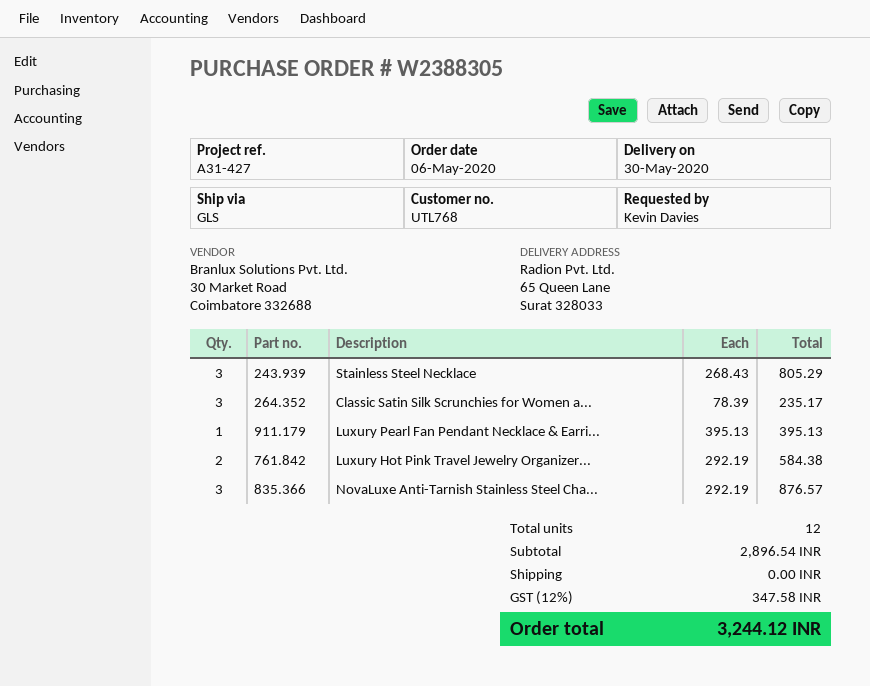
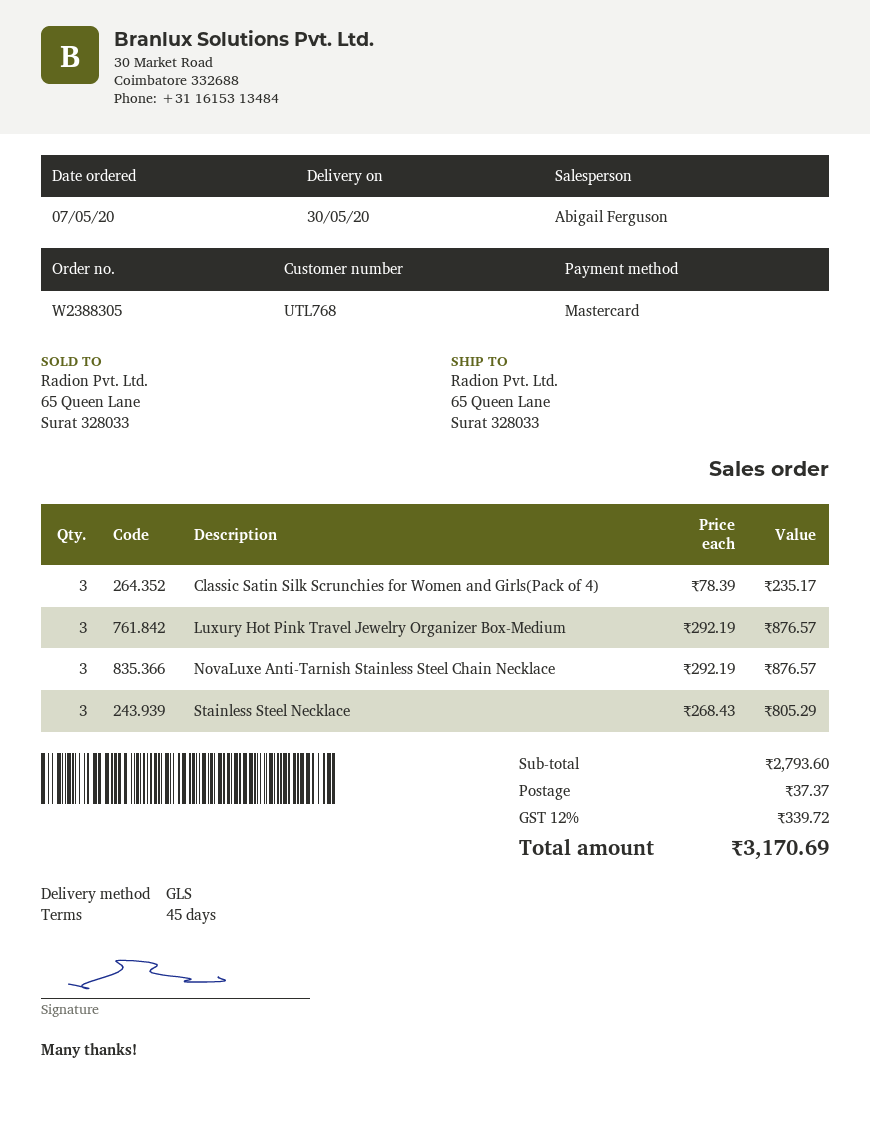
order date: 2020-05-06 -> 2020-05-07
Luxury Pearl Fan Pendant Necklace & Earri...: 1 x 395.13 = 395.13 -> none
Luxury Hot Pink Travel Jewelry Organizer...: 2 x 292.19 = 584.38 -> 3 x 292.19 = 876.57
subtotal: 2896.54 -> 2793.60
shipping: 0.00 -> 37.37
tax: 12% = 347.58 -> 12% = 339.72
total: 3244.12 -> 3170.69

